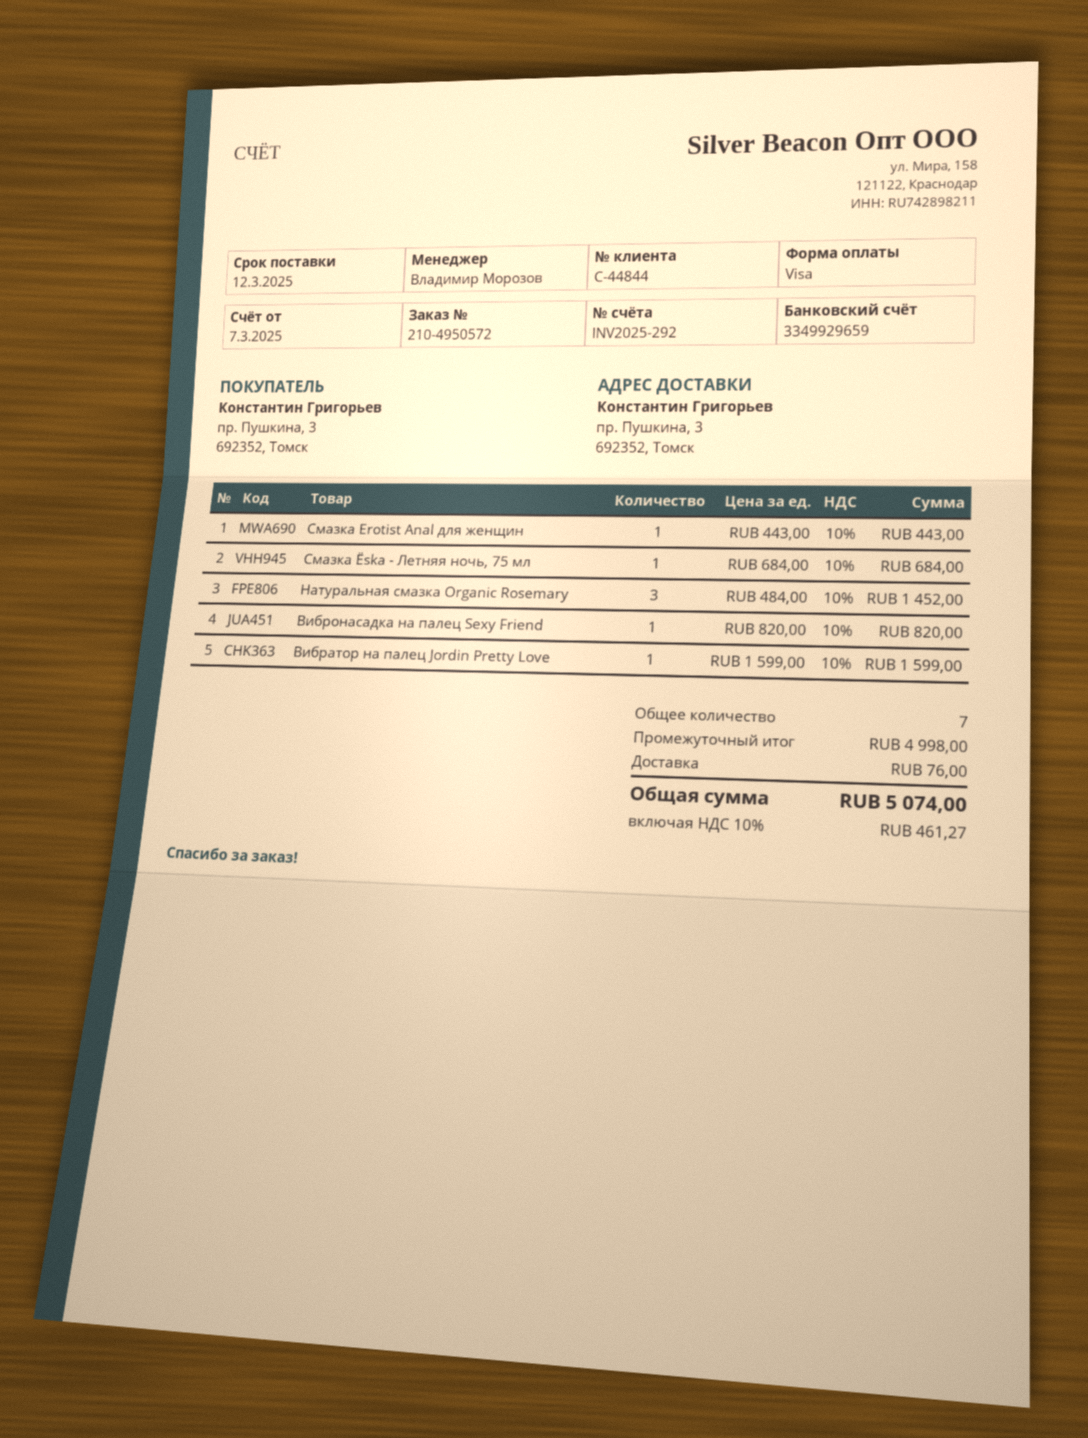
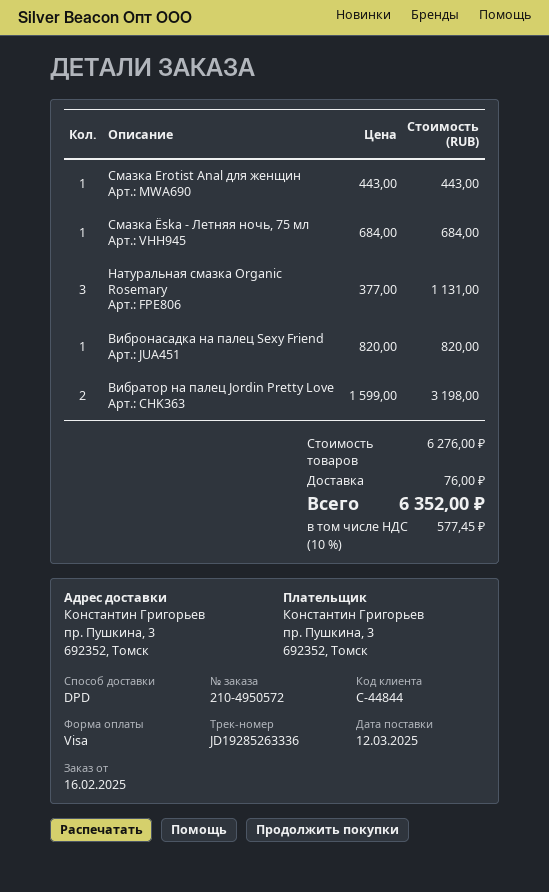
Натуральная смазка Organic Rosemary: 3 x 484.00 = 1452.00 -> 3 x 377.00 = 1131.00
Вибратор на палец Jordin Pretty Love: 1 x 1599.00 = 1599.00 -> 2 x 1599.00 = 3198.00
subtotal: 4998.00 -> 6276.00
tax: 10% = 461.27 -> 10% = 577.45
total: 5074.00 -> 6352.00

